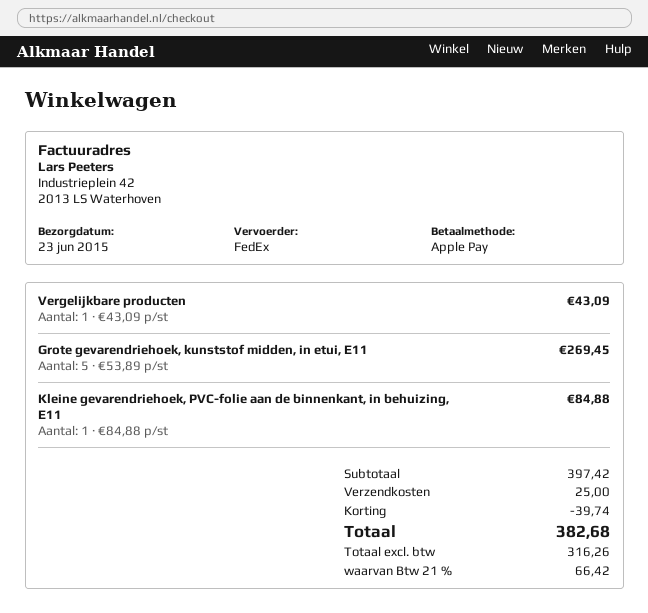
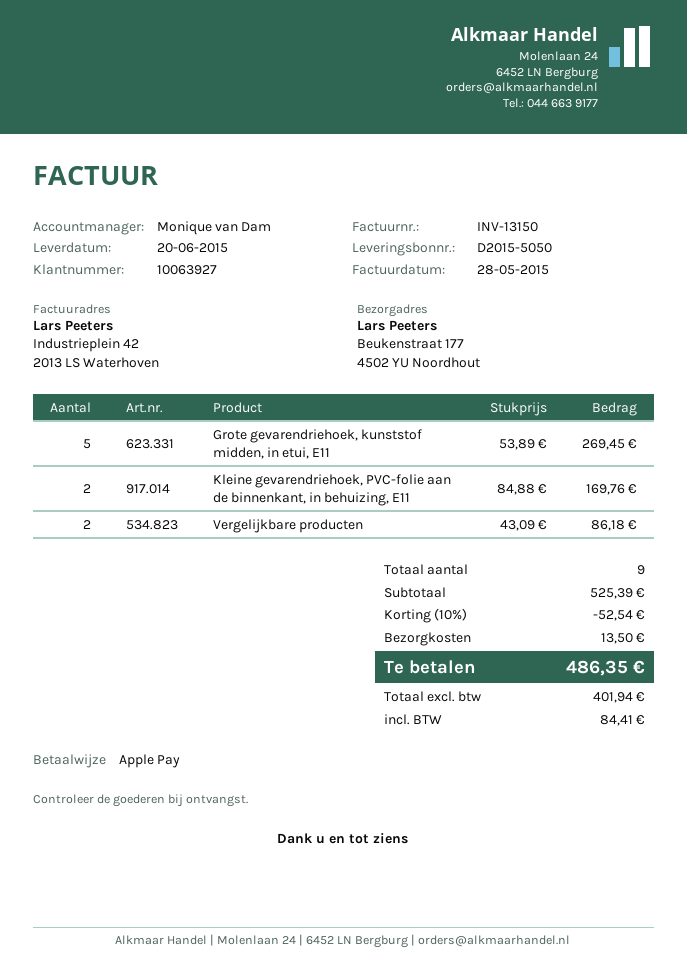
delivery date: 2015-06-23 -> 2015-06-20
Vergelijkbare producten: 1 x 43.09 = 43.09 -> 2 x 43.09 = 86.18
Kleine gevarendriehoek, PVC-folie aan de binnenkant, in behuizing, E11: 1 x 84.88 = 84.88 -> 2 x 84.88 = 169.76
subtotal: 397.42 -> 525.39
discount: 39.74 -> 52.54
shipping: 25.00 -> 13.50
net: 316.26 -> 401.94
tax: 66.42 -> 84.41
total: 382.68 -> 486.35

